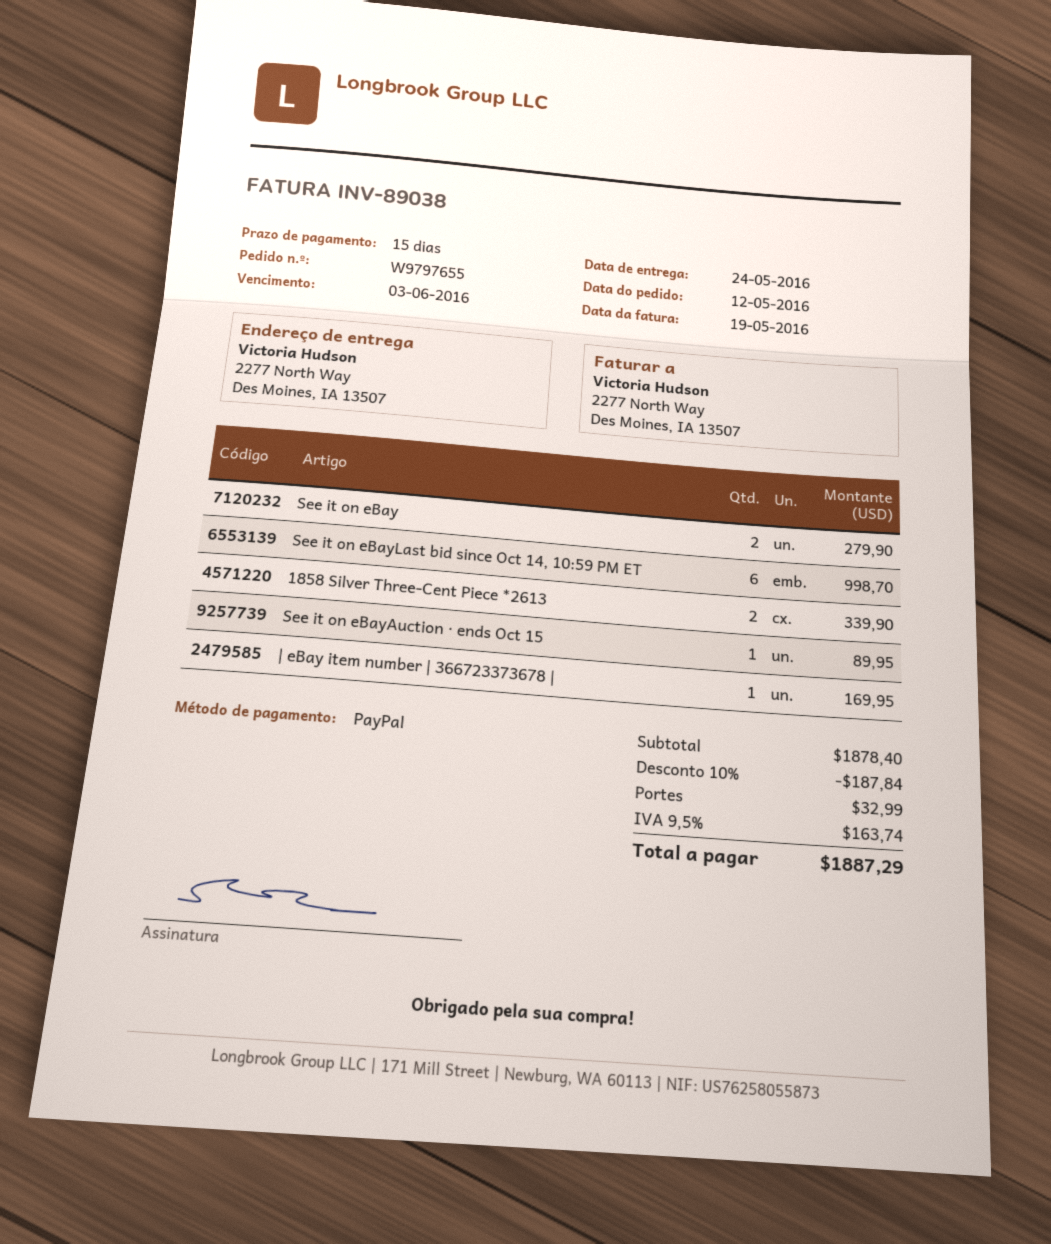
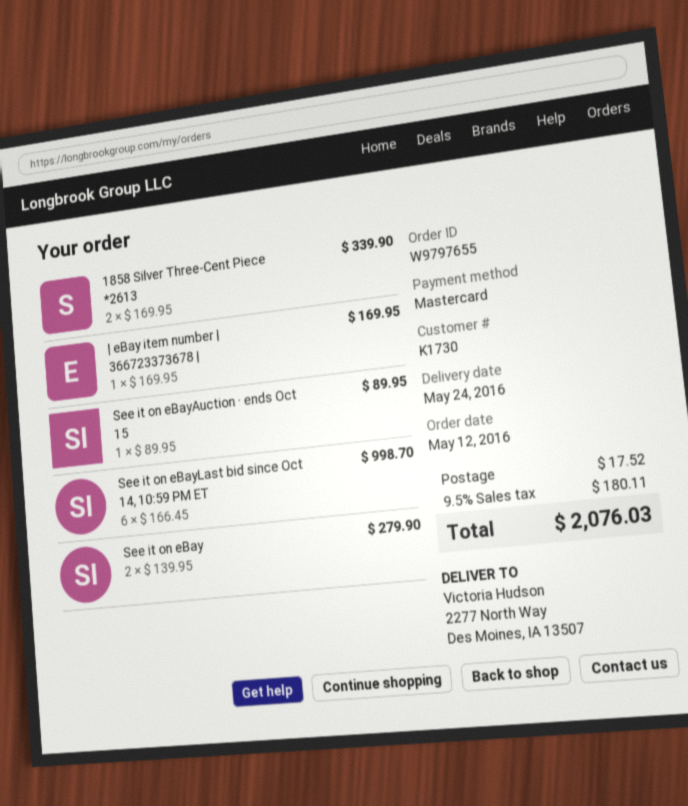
payment method: PayPal -> Mastercard
discount: 10% = 187.84 -> none
shipping: 32.99 -> 17.52
tax: 9.5% = 163.74 -> 9.5% = 180.11
total: 1887.29 -> 2076.03

